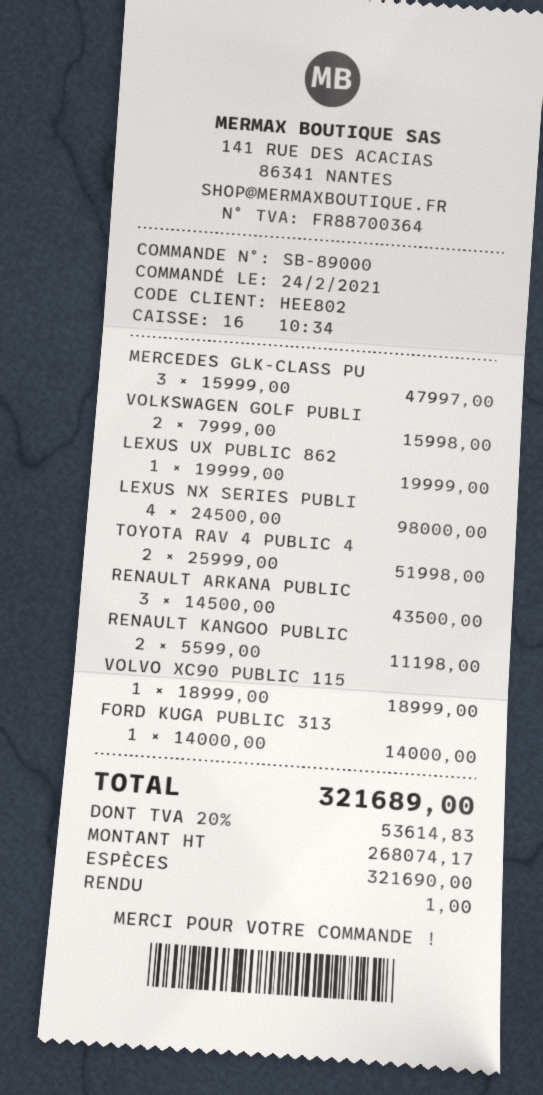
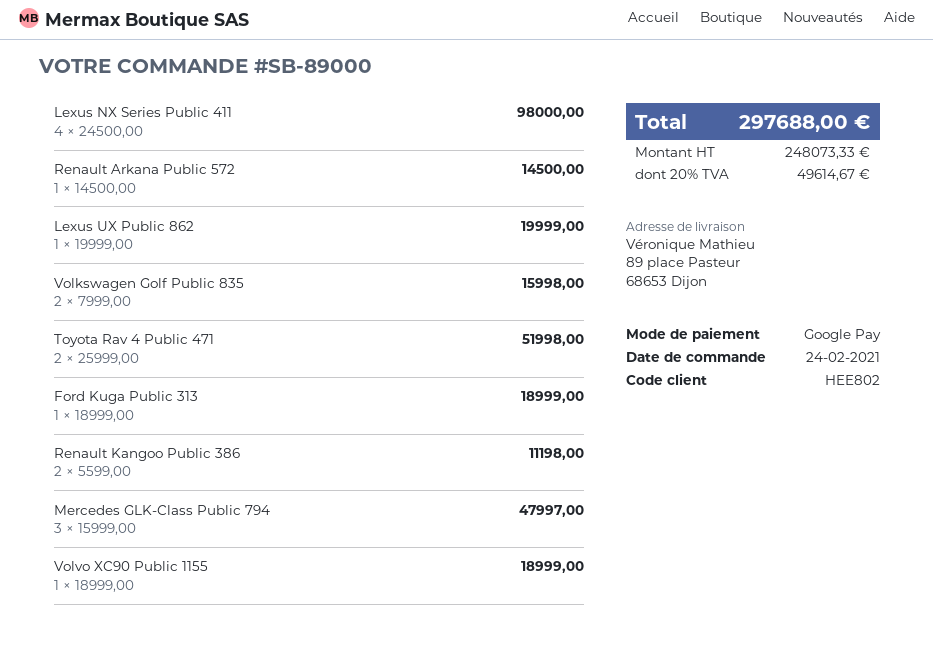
payment method: cash -> Google Pay
RENAULT ARKANA PUBLIC: 3 x 14500.00 = 43500.00 -> 1 x 14500.00 = 14500.00
FORD KUGA PUBLIC 313: 1 x 14000.00 = 14000.00 -> 1 x 18999.00 = 18999.00
net: 268074.17 -> 248073.33
tax: 20% = 53614.83 -> 20% = 49614.67
total: 321689.00 -> 297688.00

